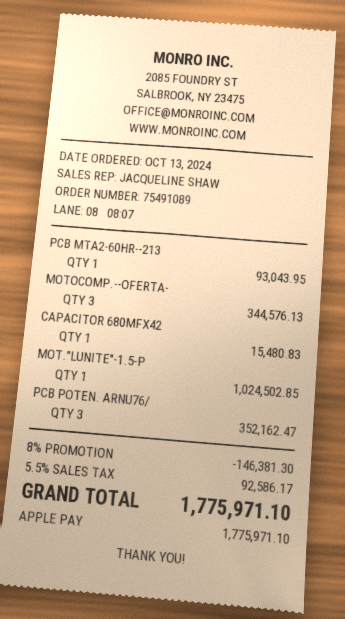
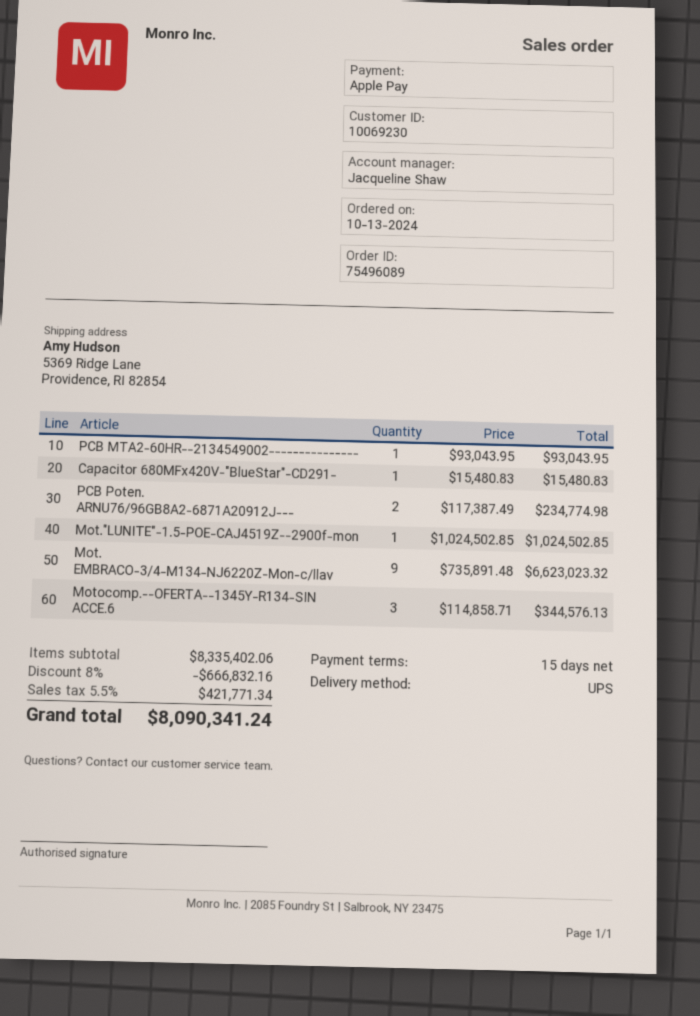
order number: 75491089 -> 75496089
PCB POTEN. ARNU76/: 3 for 352162.47 -> 2 for 234774.98
Mot. EMBRACO-3/4-M134-NJ6220Z-Mon-c/llav: none -> 9 for 6623023.32
discount: 8% = 146381.30 -> 8% = 666832.16
tax: 5.5% = 92586.17 -> 5.5% = 421771.34
total: 1775971.10 -> 8090341.24

